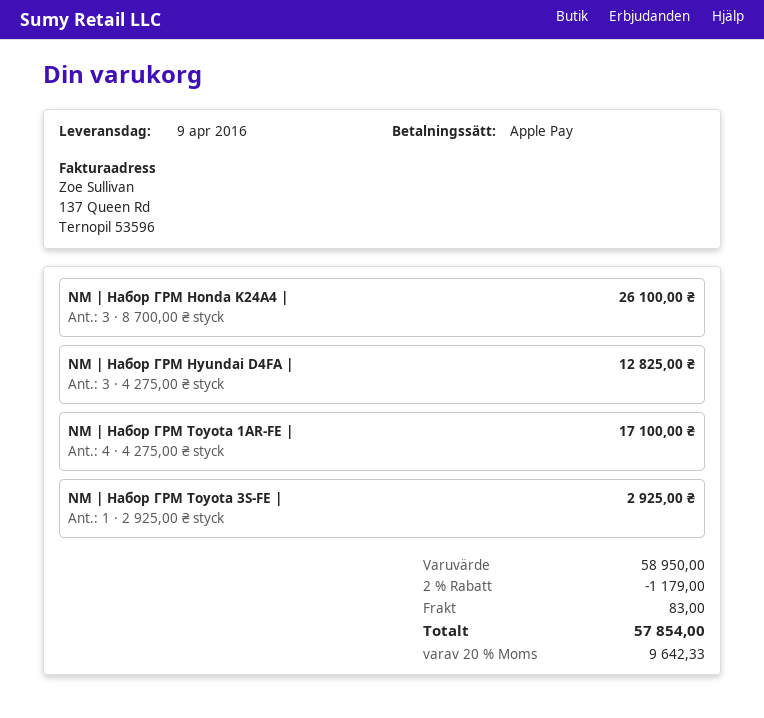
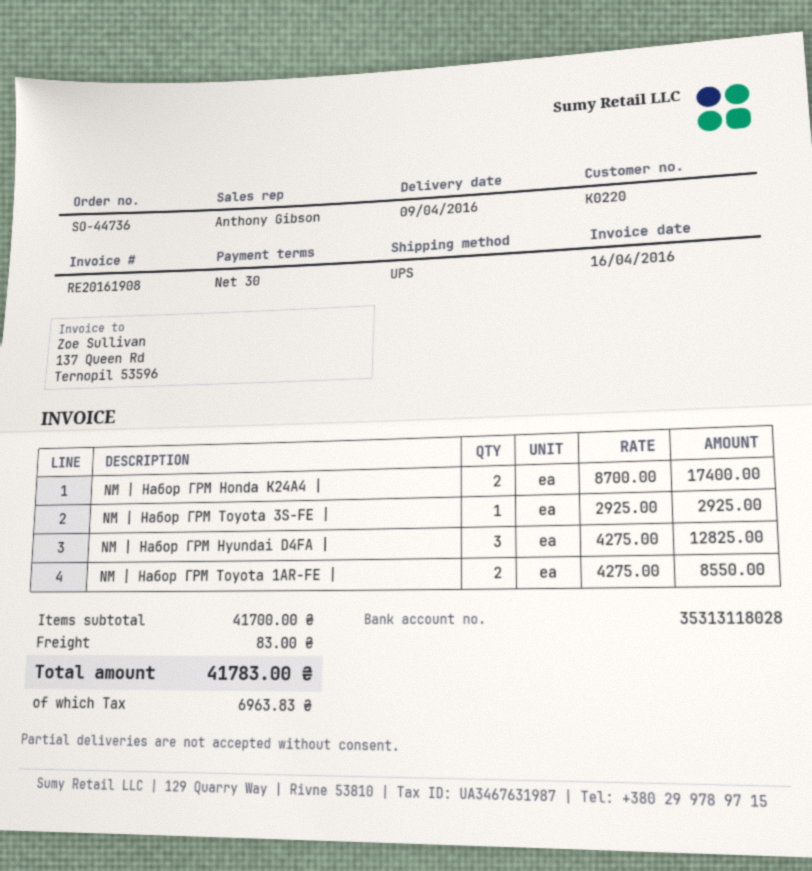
NM | Набор ГРМ Honda K24A4 |: 3 x 8700.00 = 26100.00 -> 2 x 8700.00 = 17400.00
NM | Набор ГРМ Toyota 1AR-FE |: 4 x 4275.00 = 17100.00 -> 2 x 4275.00 = 8550.00
subtotal: 58950.00 -> 41700.00
discount: 2% = 1179.00 -> none
tax: 9642.33 -> 6963.83
total: 57854.00 -> 41783.00

